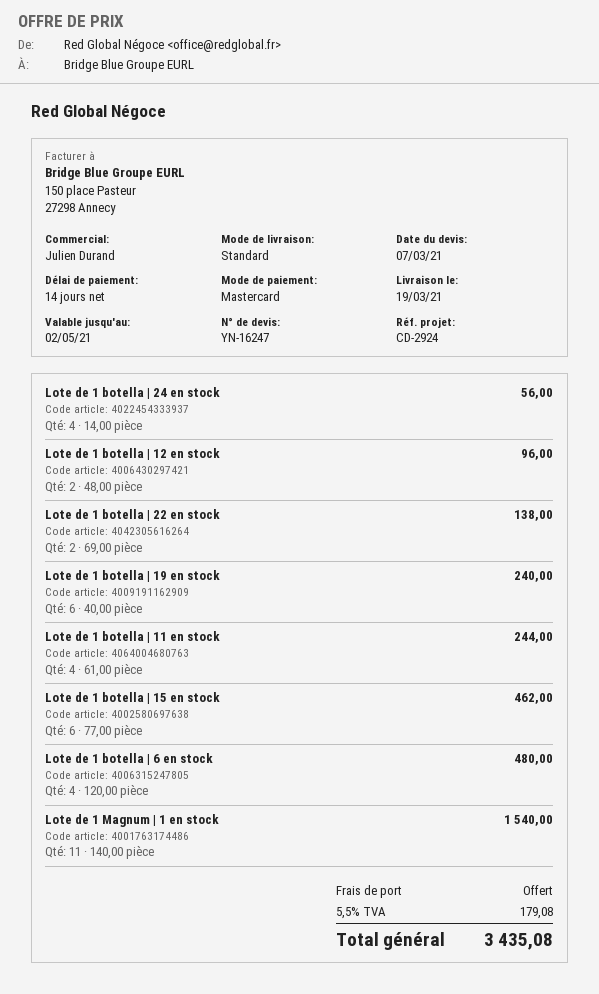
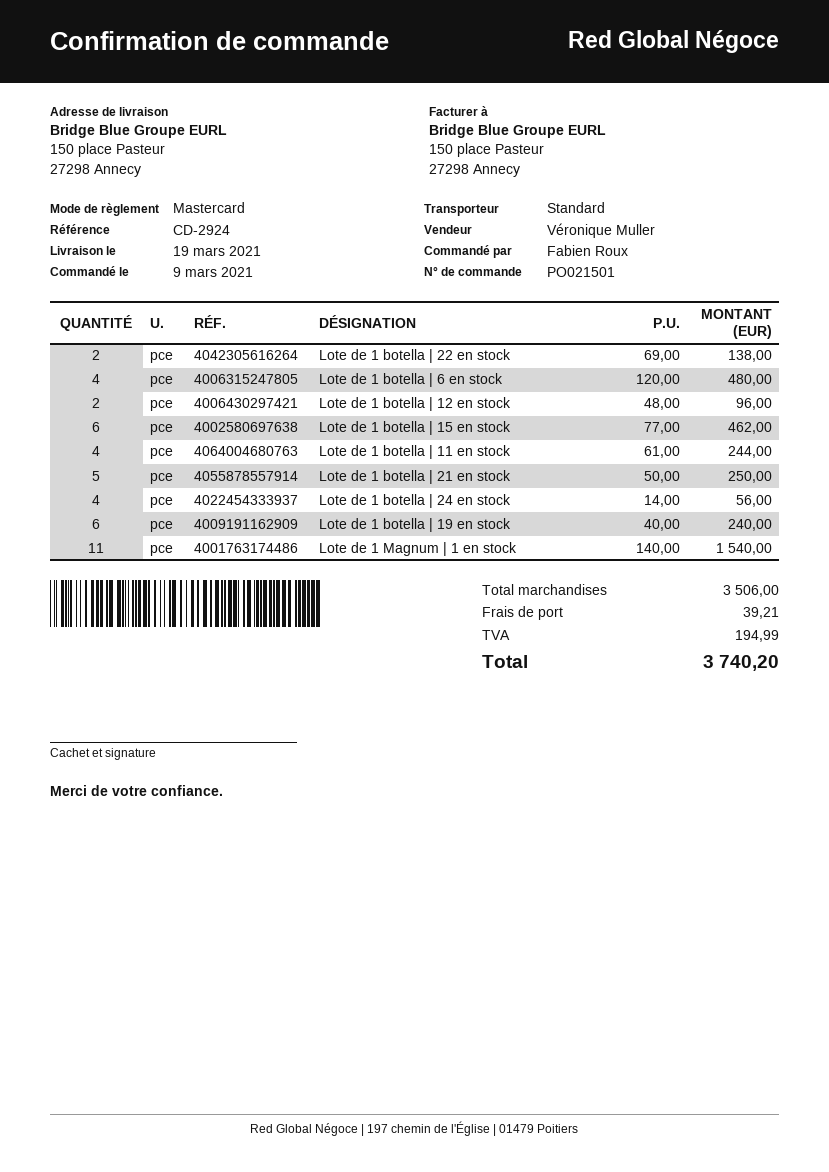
sales rep: Julien Durand -> Véronique Muller
Lote de 1 botella | 21 en stock: none -> 5 x 50.00 = 250.00
shipping: 0.00 -> 39.21
tax: 179.08 -> 194.99
total: 3435.08 -> 3740.20

